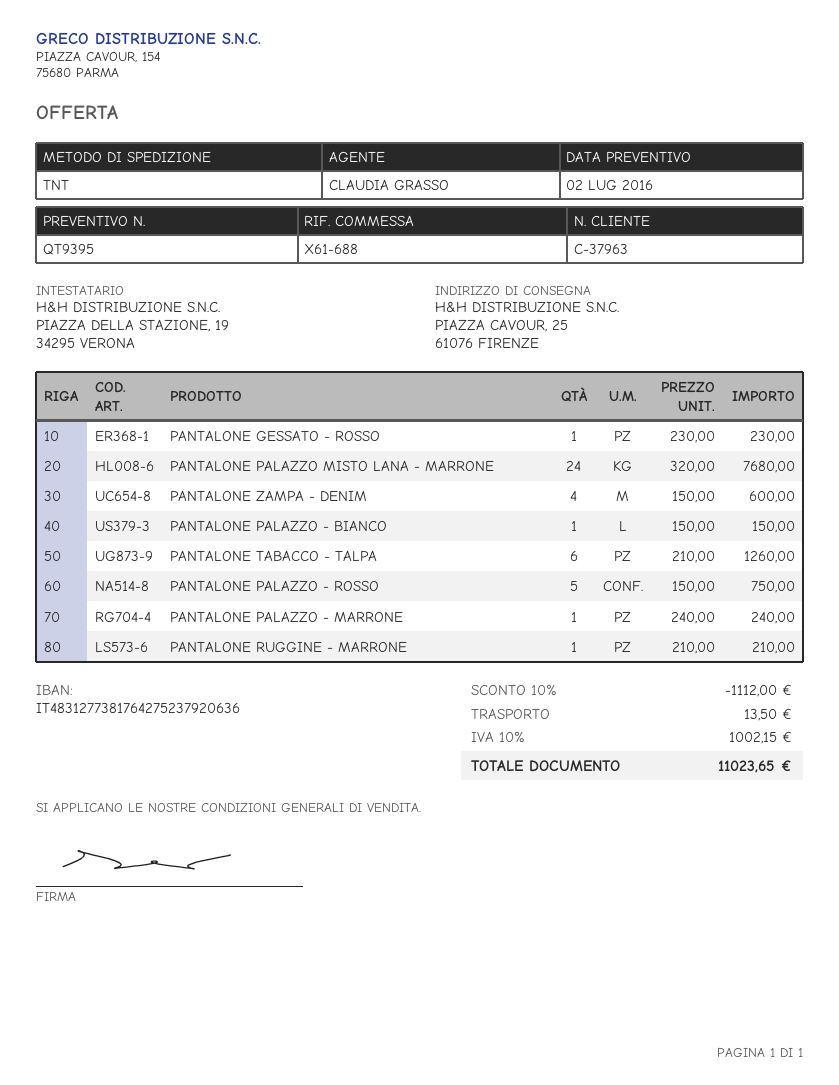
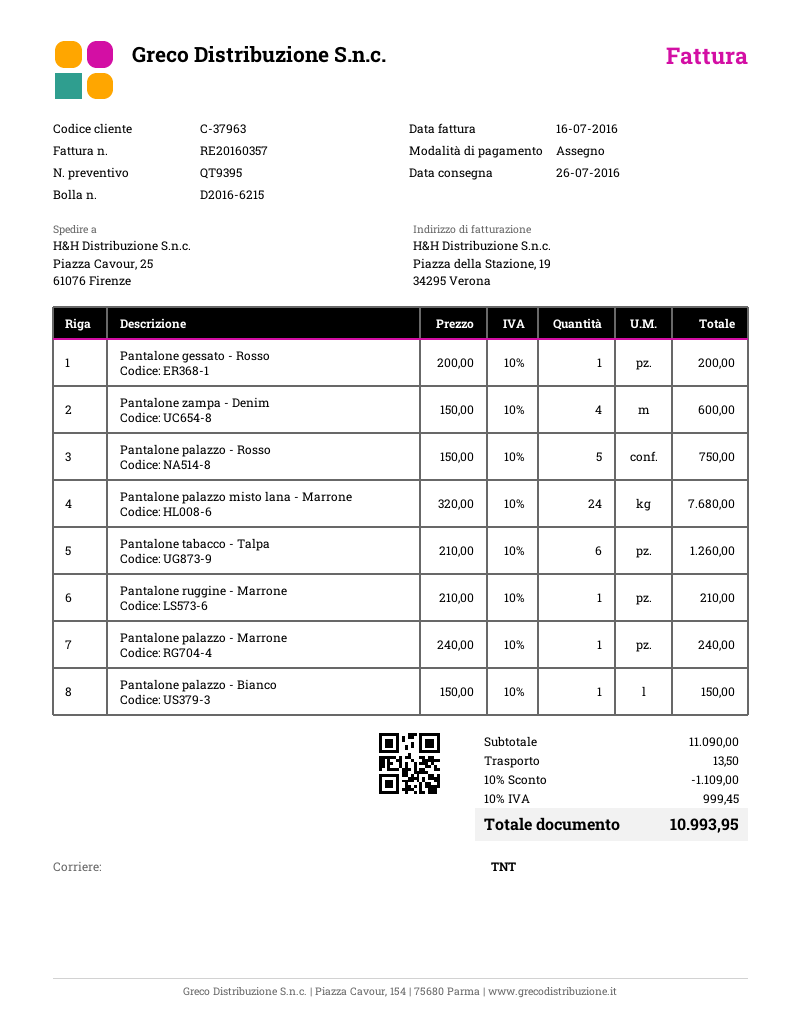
PANTALONE GESSATO - ROSSO: 1 x 230.00 = 230.00 -> 1 x 200.00 = 200.00
discount: 10% = 1112.00 -> 10% = 1109.00
tax: 10% = 1002.15 -> 10% = 999.45
total: 11023.65 -> 10993.95

